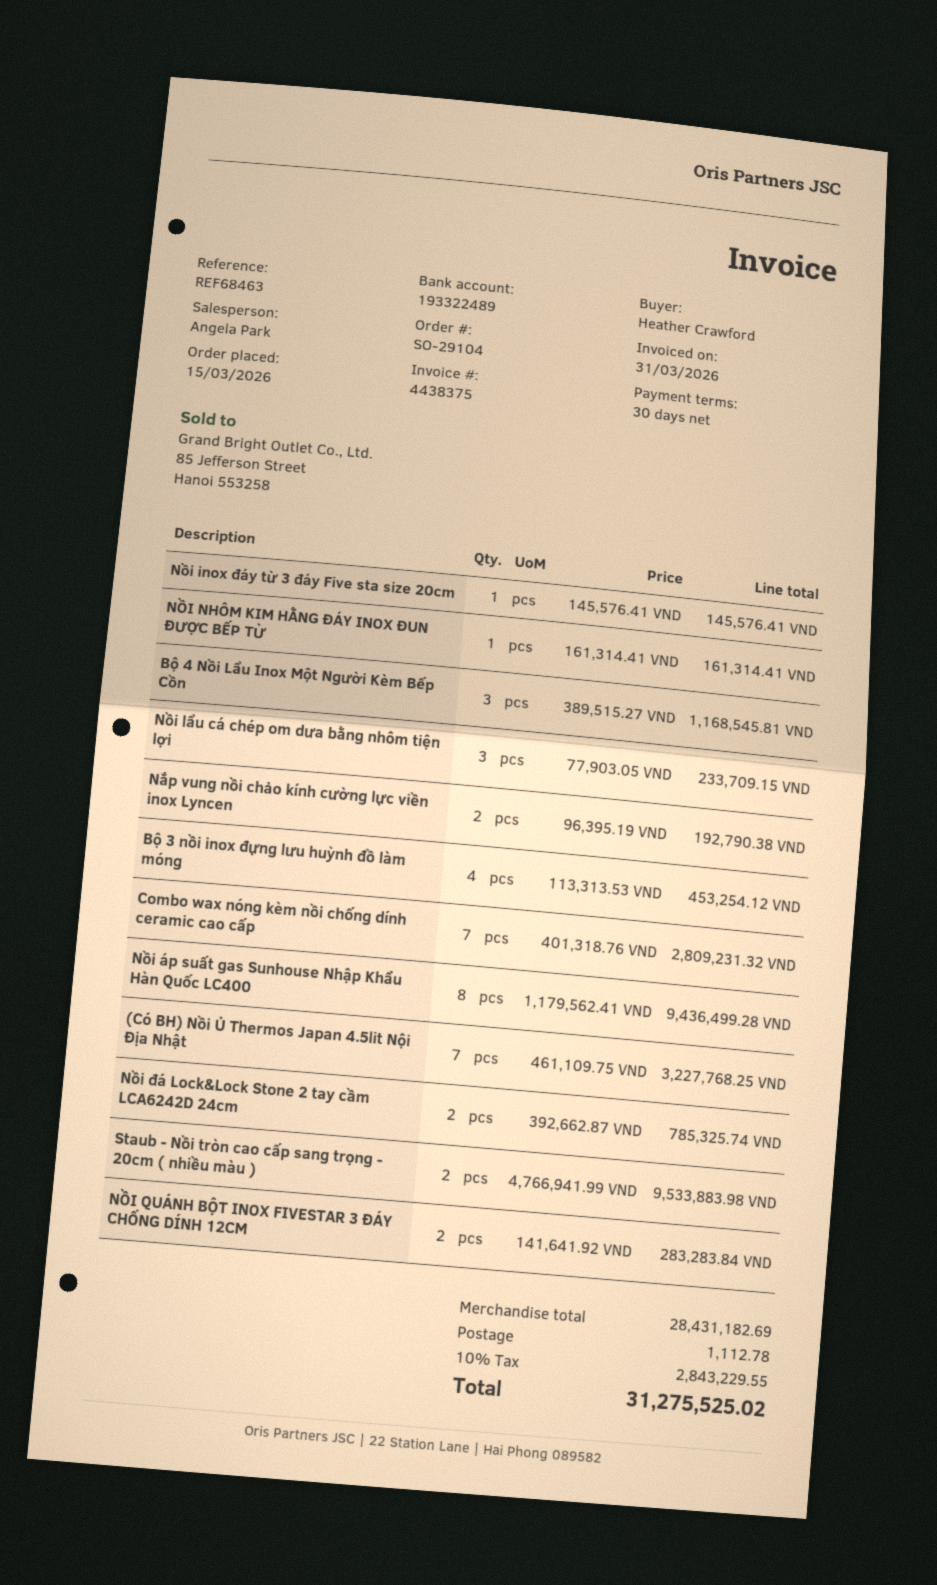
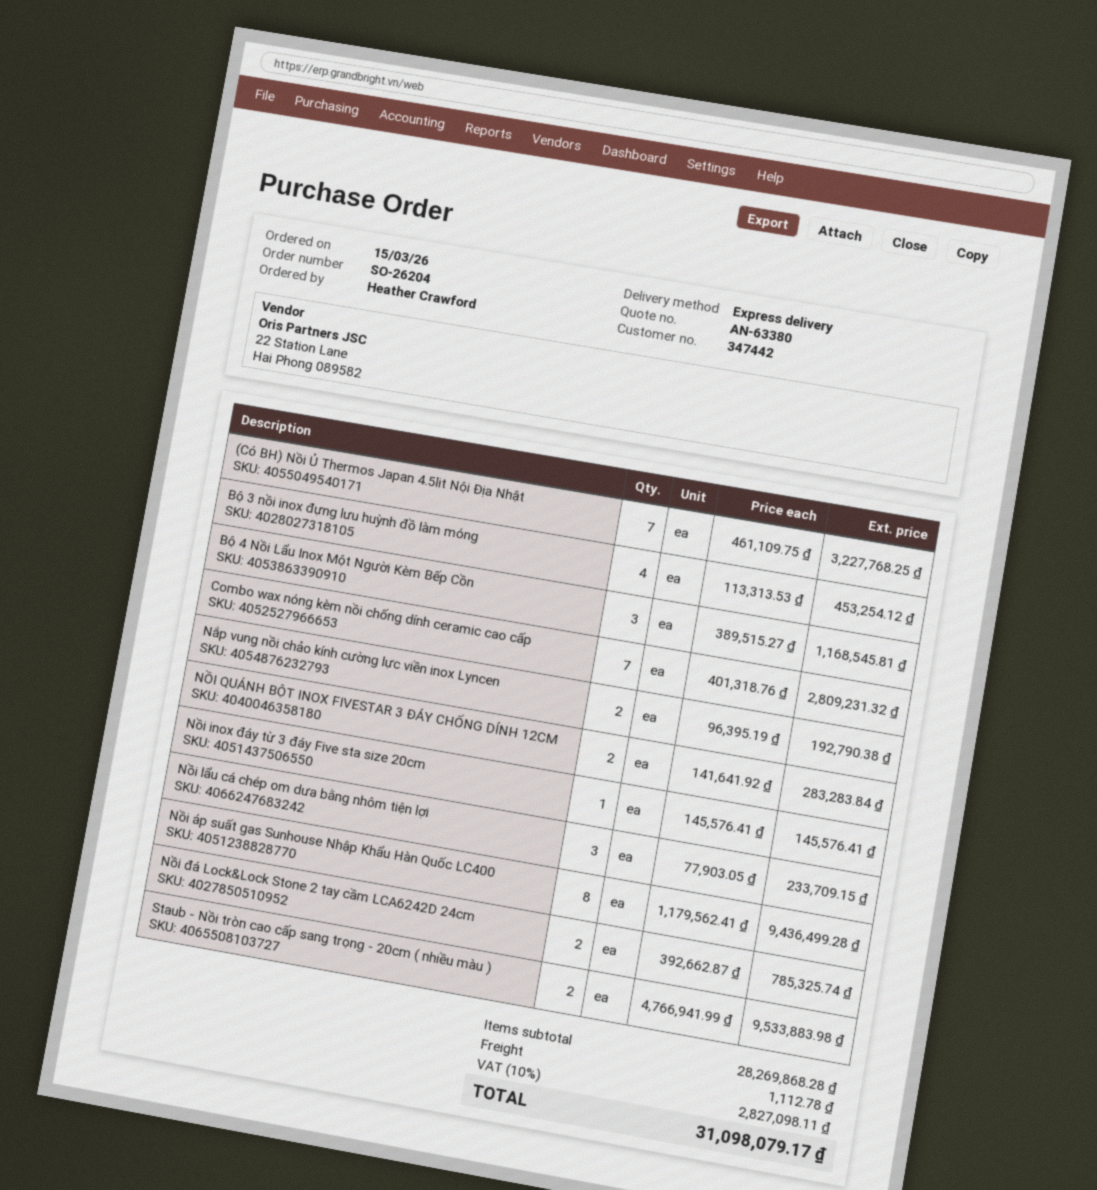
order number: SO-29104 -> SO-26204
NỒI NHÔM KIM HẰNG ĐÁY INOX ĐUN ĐƯỢC BẾP TỪ: 1 x 161314.41 = 161314.41 -> none
subtotal: 28431182.69 -> 28269868.28
tax: 10% = 2843229.55 -> 10% = 2827098.11
total: 31275525.02 -> 31098079.17

